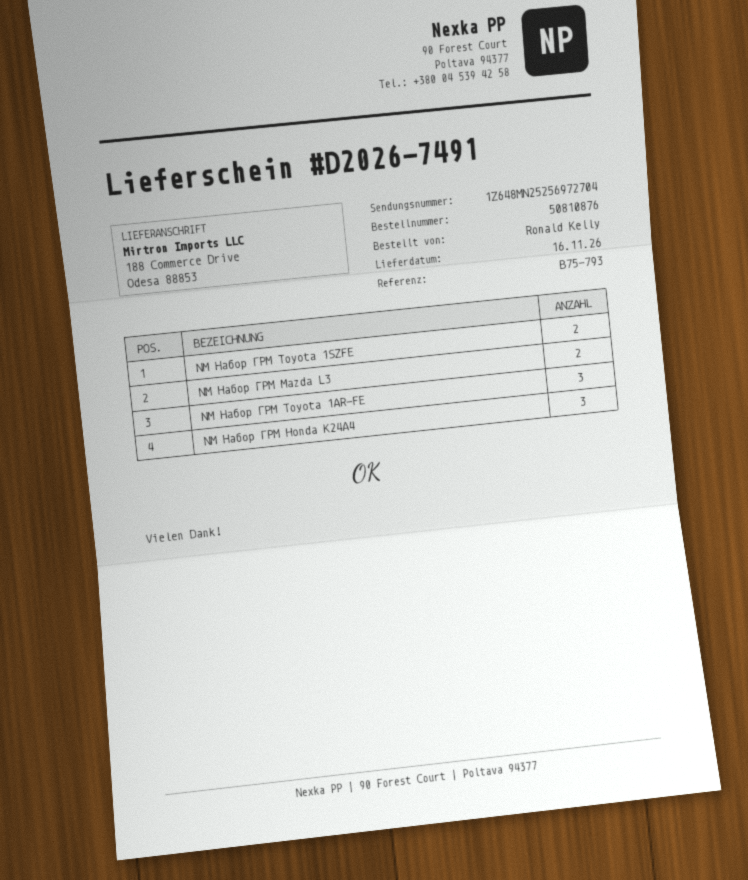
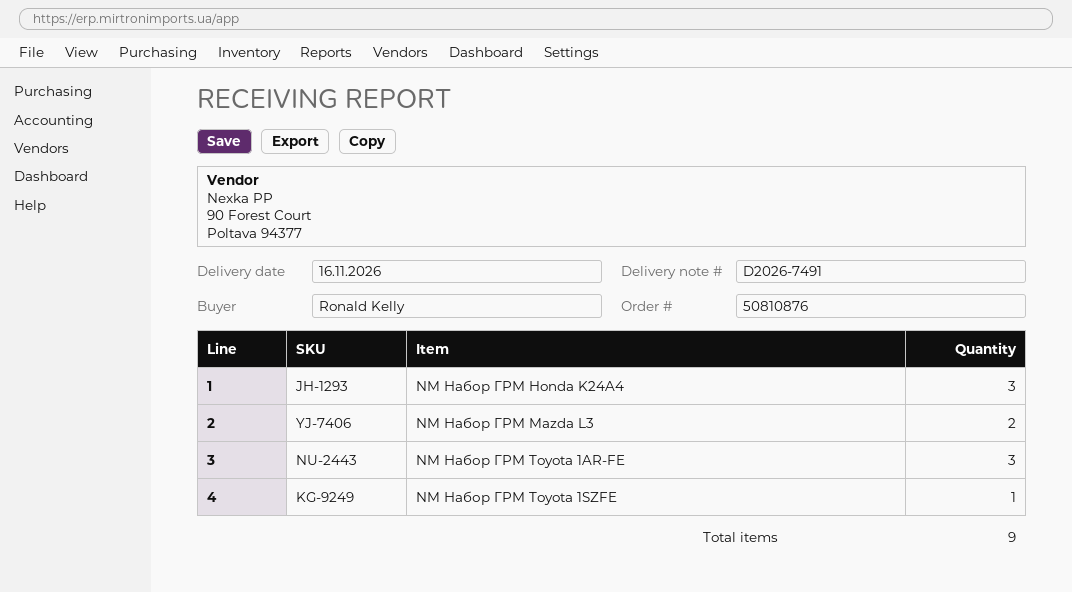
NM Набор ГРМ Toyota 1SZFE: 2 -> 1

